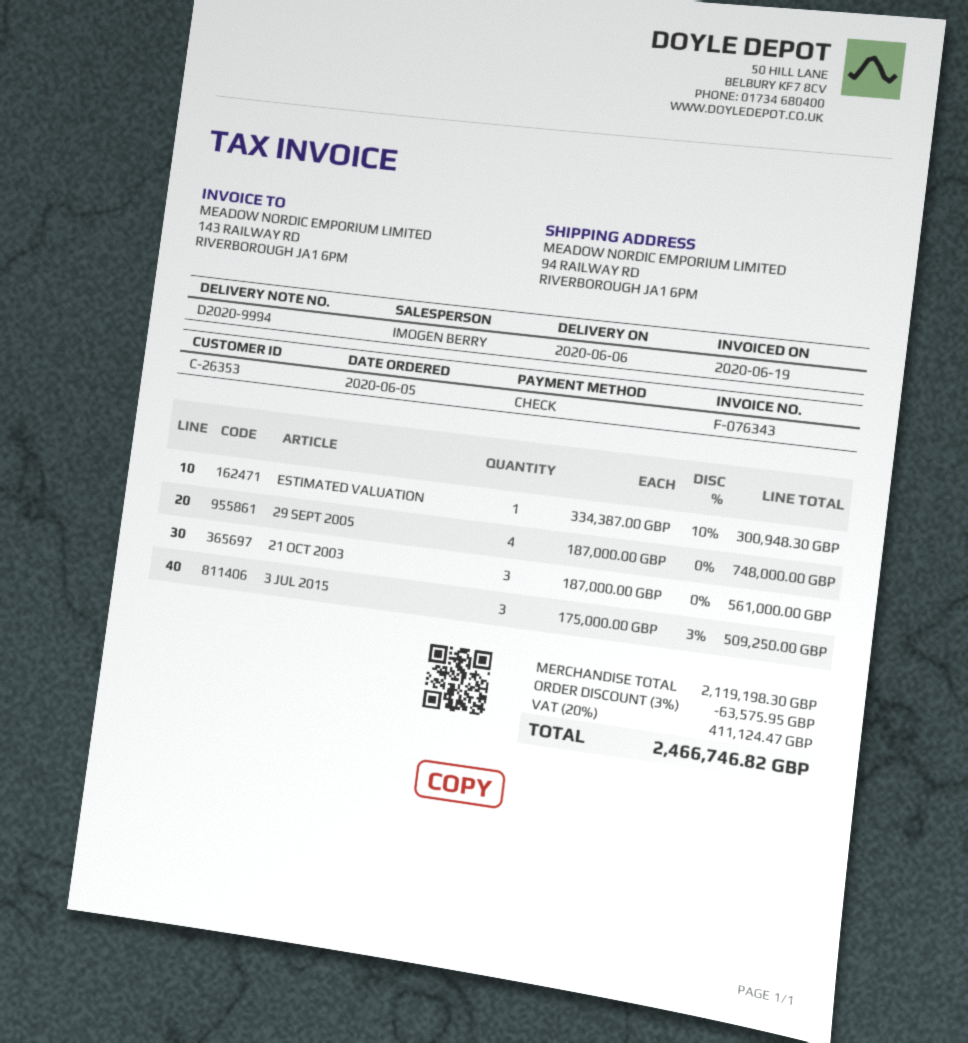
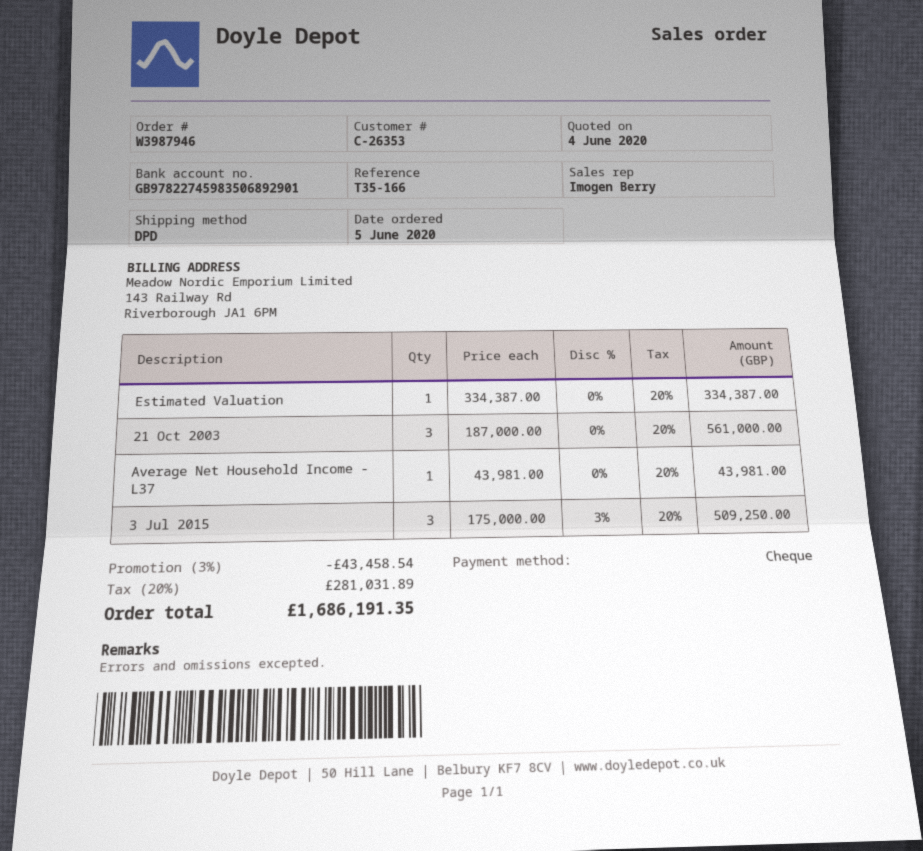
ESTIMATED VALUATION: 1 x 334387.00 - 10% = 300948.30 -> 1 x 334387.00 = 334387.00
29 SEPT 2005: 4 x 187000.00 = 748000.00 -> none
Average Net Household Income - L37: none -> 1 x 43981.00 = 43981.00
discount: 3% = 63575.95 -> 3% = 43458.54
tax: 20% = 411124.47 -> 20% = 281031.89
total: 2466746.82 -> 1686191.35

